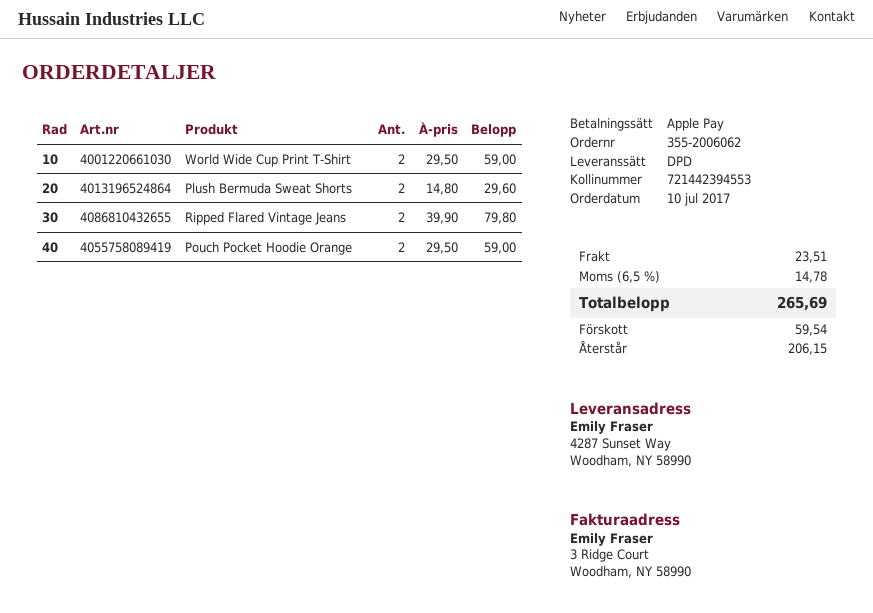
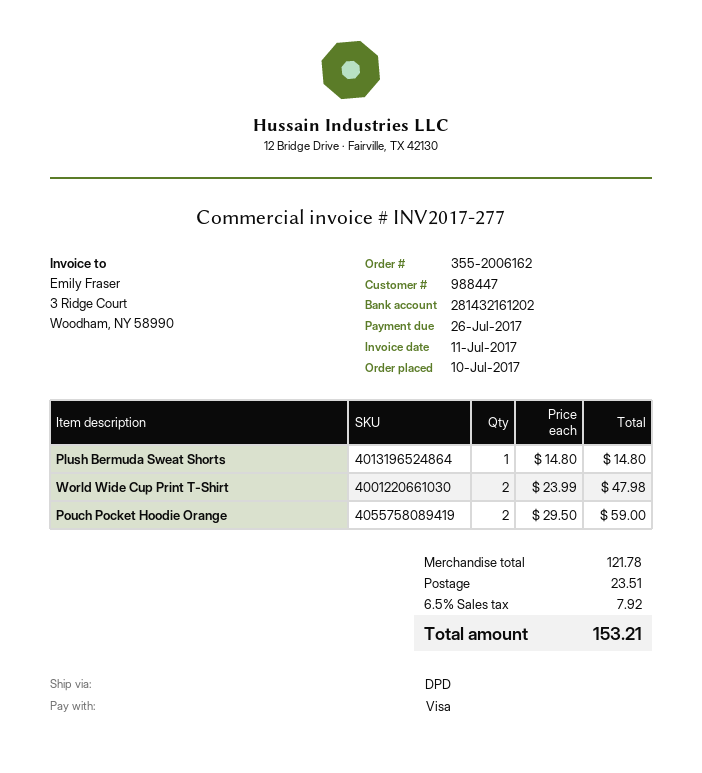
order number: 355-2006062 -> 355-2006162
payment method: Apple Pay -> Visa
World Wide Cup Print T-Shirt: 2 x 29.50 = 59.00 -> 2 x 23.99 = 47.98
Plush Bermuda Sweat Shorts: 2 x 14.80 = 29.60 -> 1 x 14.80 = 14.80
Ripped Flared Vintage Jeans: 2 x 39.90 = 79.80 -> none
tax: 6.5% = 14.78 -> 6.5% = 7.92
total: 265.69 -> 153.21

